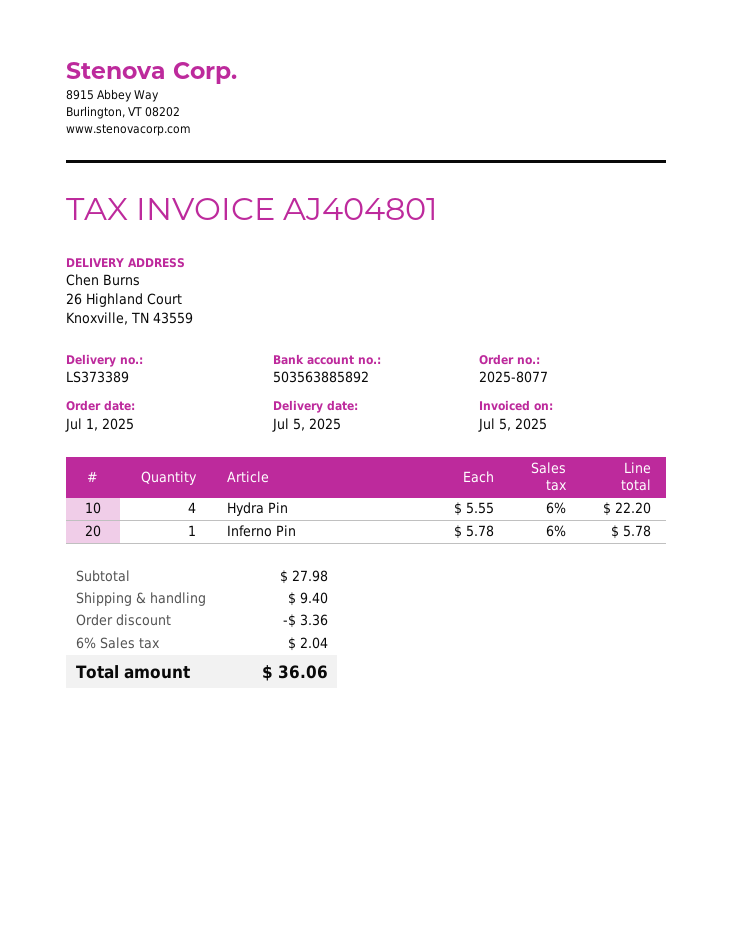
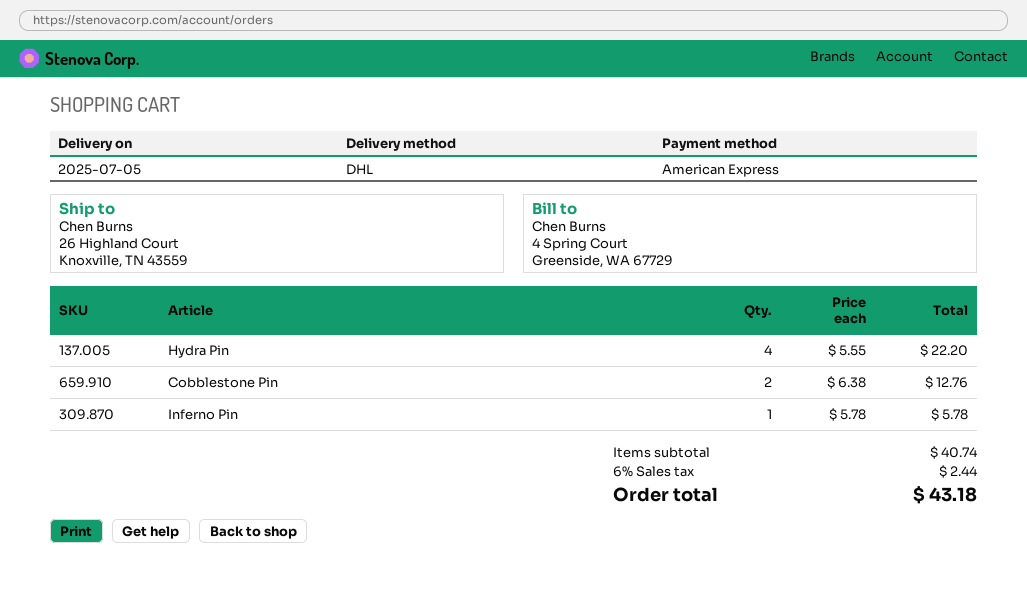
Cobblestone Pin: none -> 2 x 6.38 = 12.76
subtotal: 27.98 -> 40.74
discount: 3.36 -> none
shipping: 9.40 -> none
tax: 6% = 2.04 -> 6% = 2.44
total: 36.06 -> 43.18

